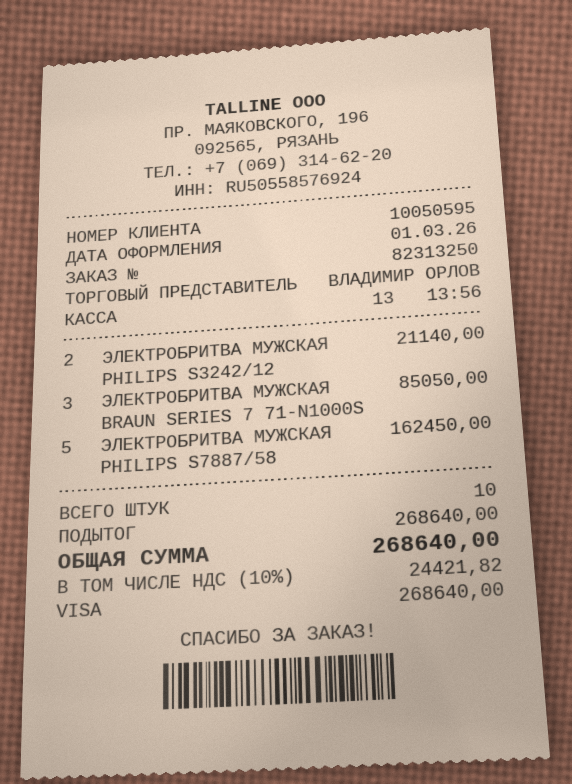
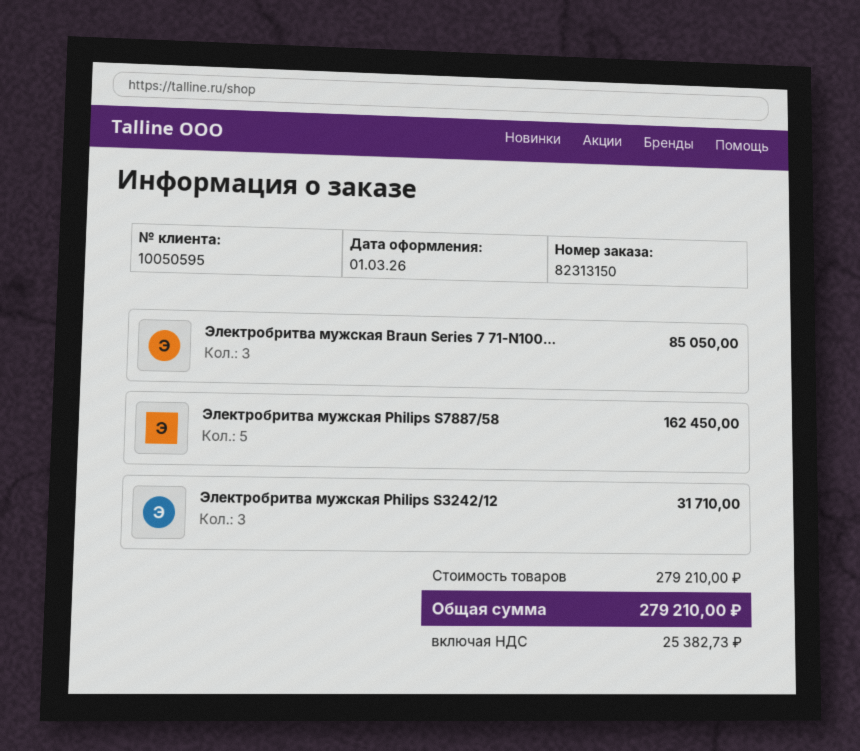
order number: 82313250 -> 82313150
ЭЛЕКТРОБРИТВА МУЖСКАЯ PHILIPS S3242/12: 2 for 21140.00 -> 3 for 31710.00
subtotal: 268640.00 -> 279210.00
tax: 24421.82 -> 25382.73
total: 268640.00 -> 279210.00

